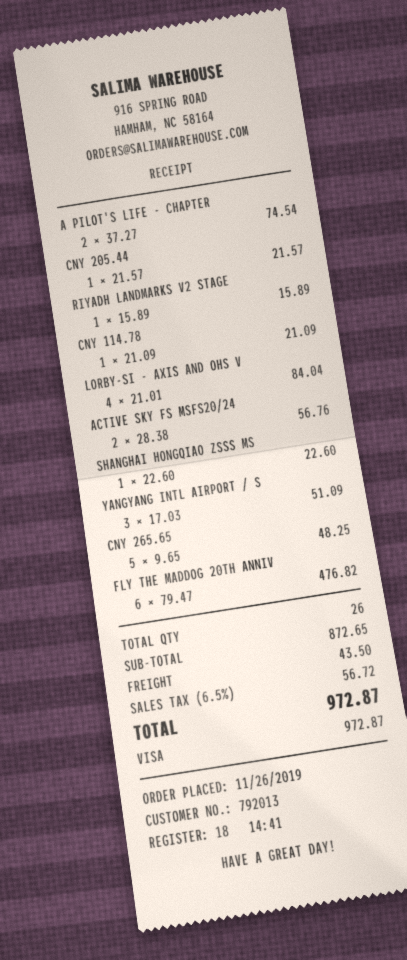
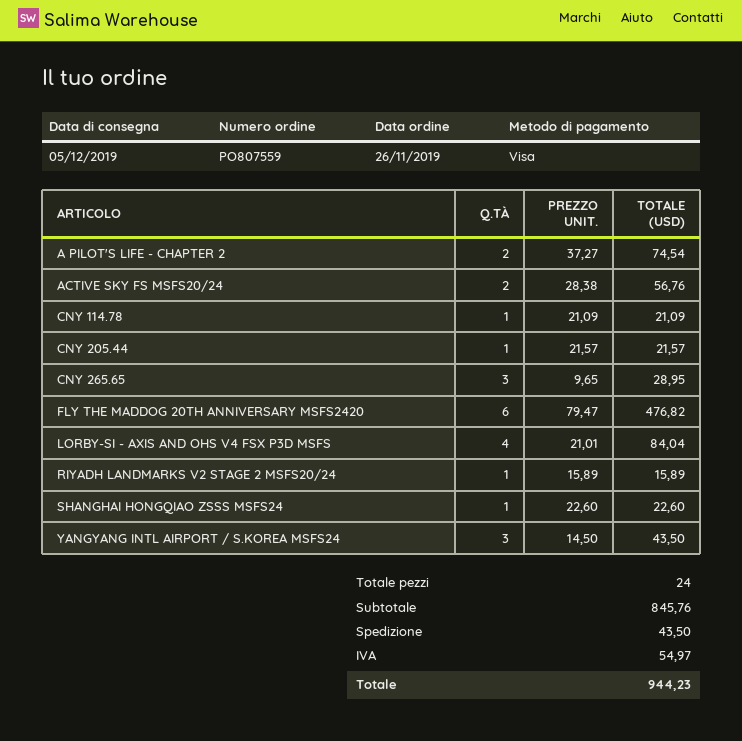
YANGYANG INTL AIRPORT / S: 3 x 17.03 = 51.09 -> 3 x 14.50 = 43.50
CNY 265.65: 5 x 9.65 = 48.25 -> 3 x 9.65 = 28.95
total quantity: 26 -> 24
subtotal: 872.65 -> 845.76
tax: 56.72 -> 54.97
total: 972.87 -> 944.23

